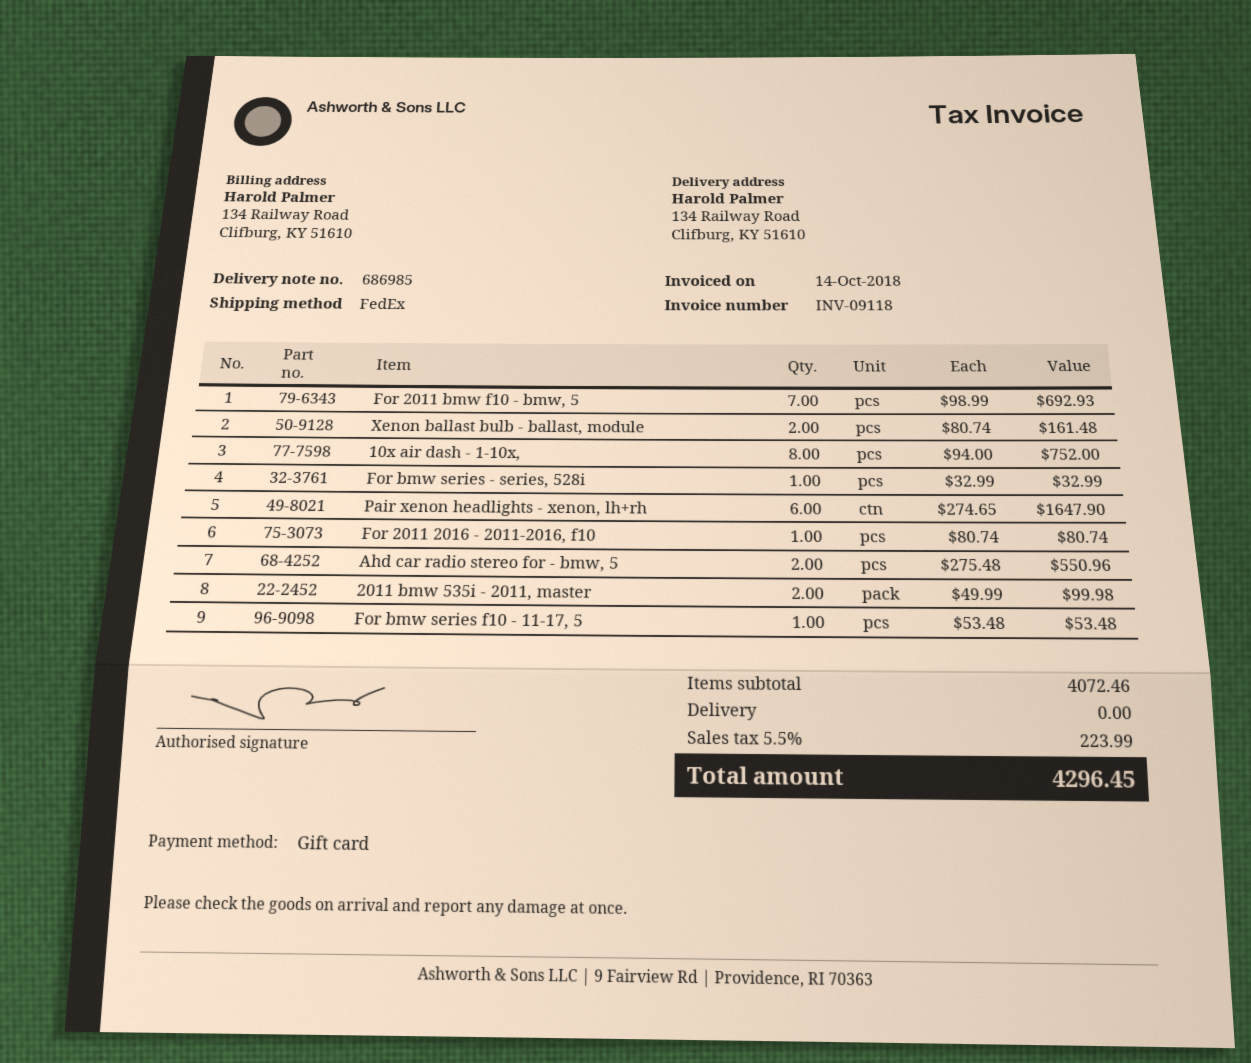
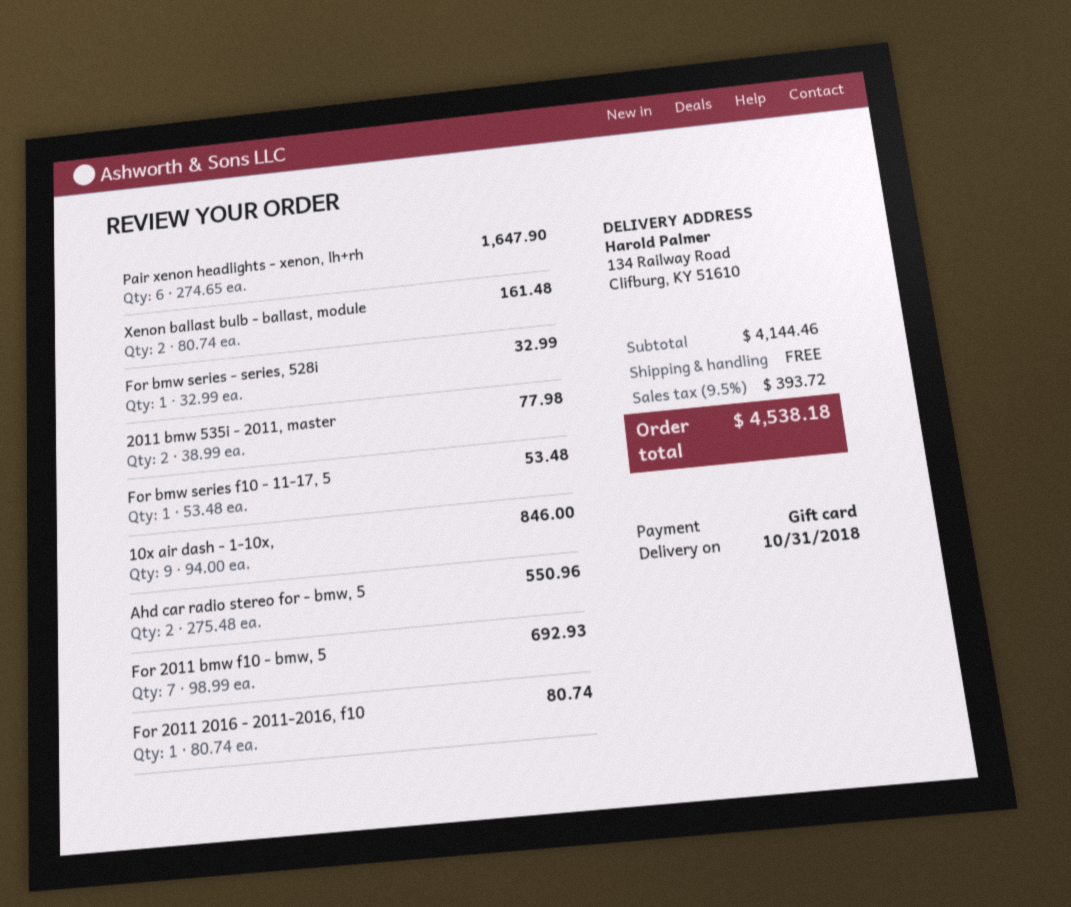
10x air dash - 1-10x,: 8 x 94.00 = 752.00 -> 9 x 94.00 = 846.00
2011 bmw 535i - 2011, master: 2 x 49.99 = 99.98 -> 2 x 38.99 = 77.98
subtotal: 4072.46 -> 4144.46
tax: 5.5% = 223.99 -> 9.5% = 393.72
total: 4296.45 -> 4538.18

